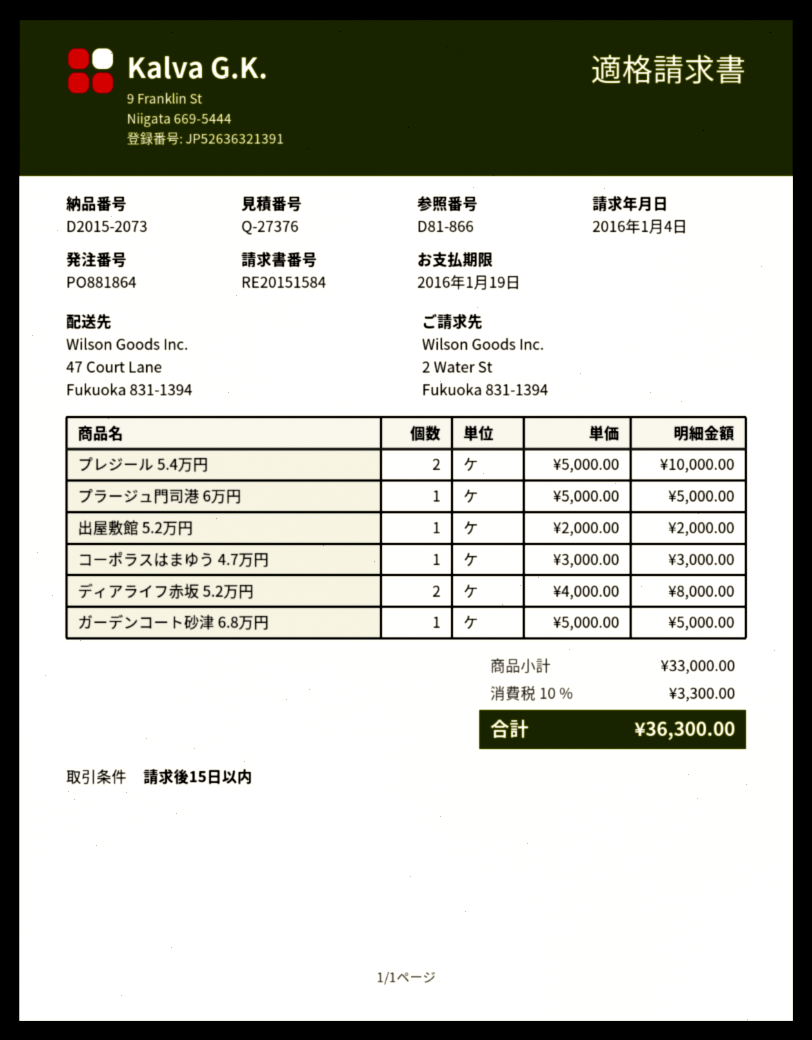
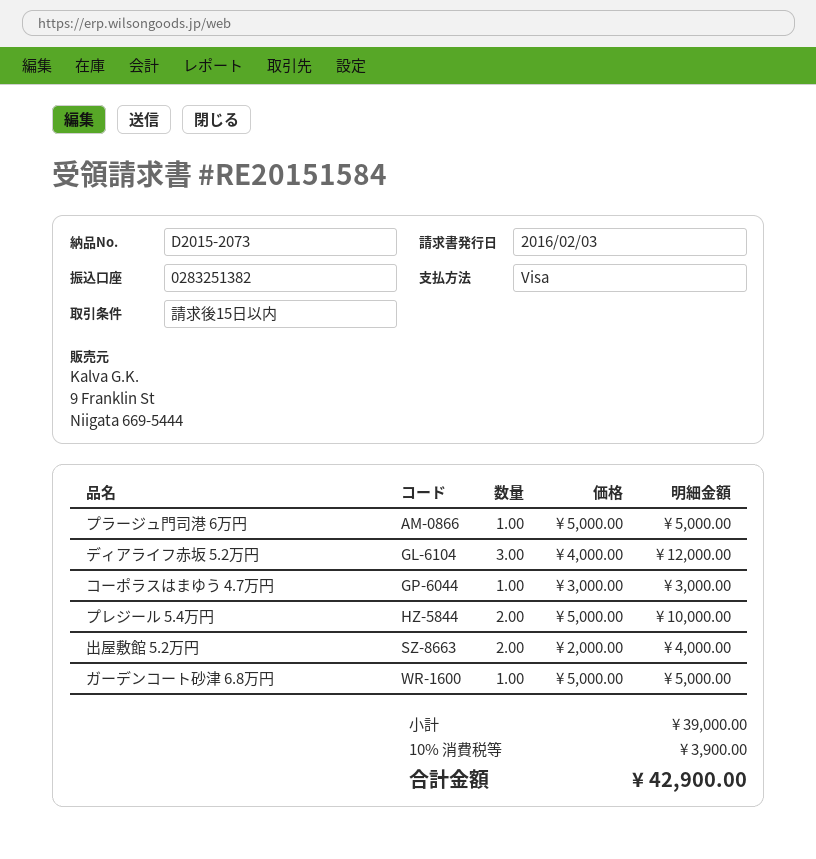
invoice date: 2016-01-04 -> 2016-02-03
出屋敷館 5.2万円: 1 x 2000.00 = 2000.00 -> 2 x 2000.00 = 4000.00
ディアライフ赤坂 5.2万円: 2 x 4000.00 = 8000.00 -> 3 x 4000.00 = 12000.00
subtotal: 33000.00 -> 39000.00
tax: 10% = 3300.00 -> 10% = 3900.00
total: 36300.00 -> 42900.00

